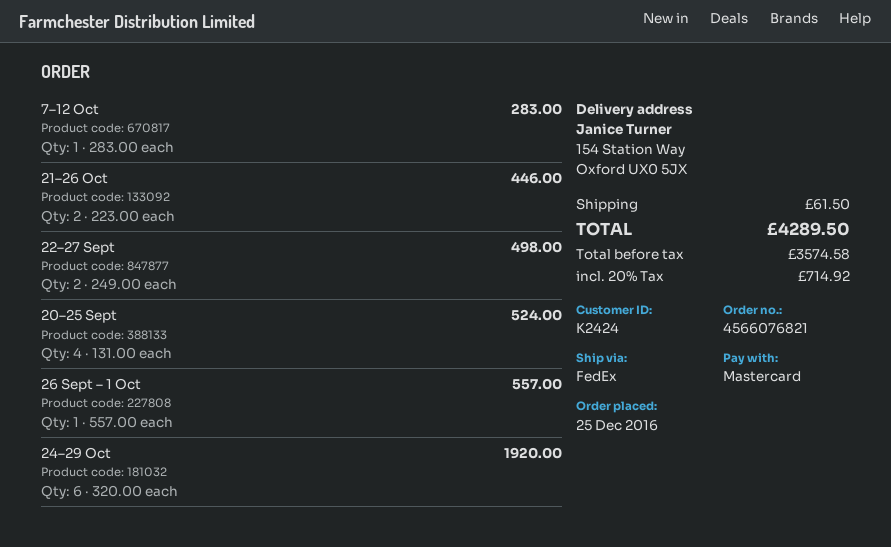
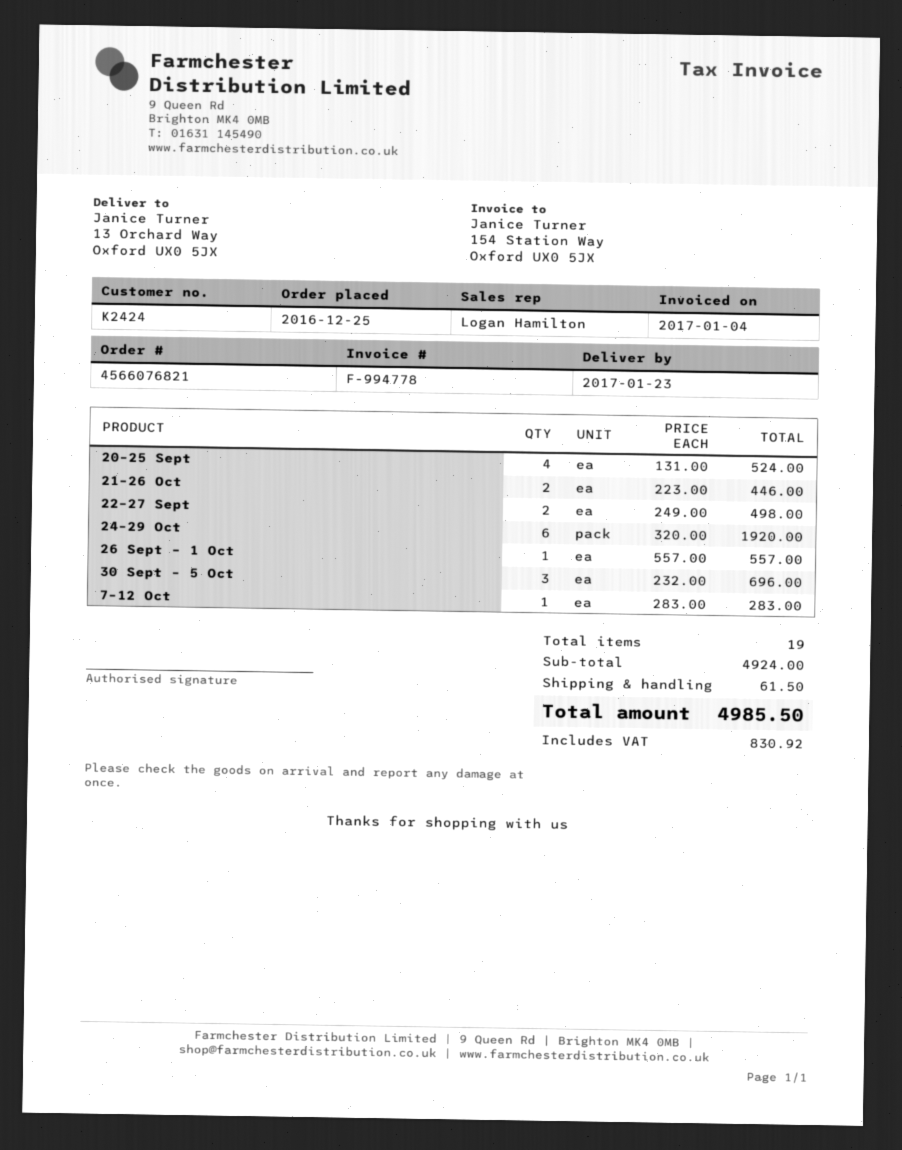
ship to: 154 Station Way, Oxford UX0 5JX -> 13 Orchard Way, Oxford UX0 5JX
30 Sept – 5 Oct: none -> 3 x 232.00 = 696.00
tax: 714.92 -> 830.92
total: 4289.50 -> 4985.50

